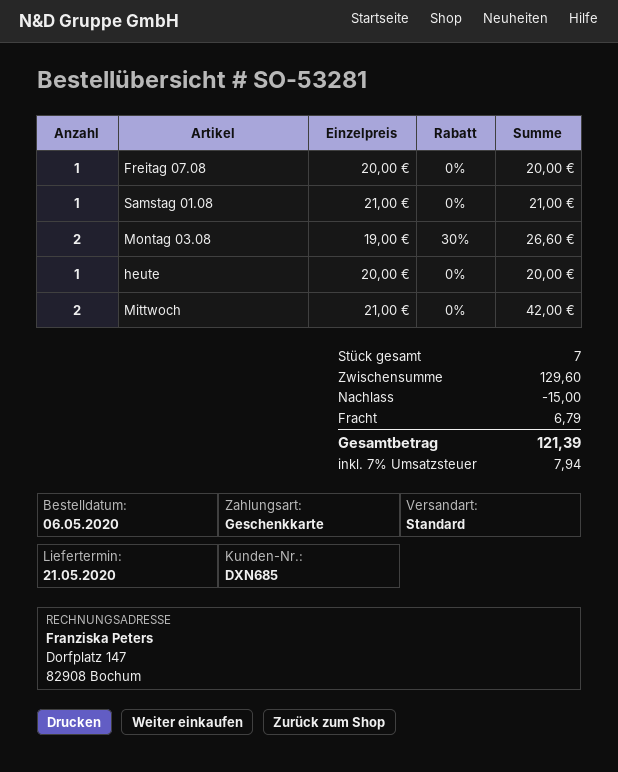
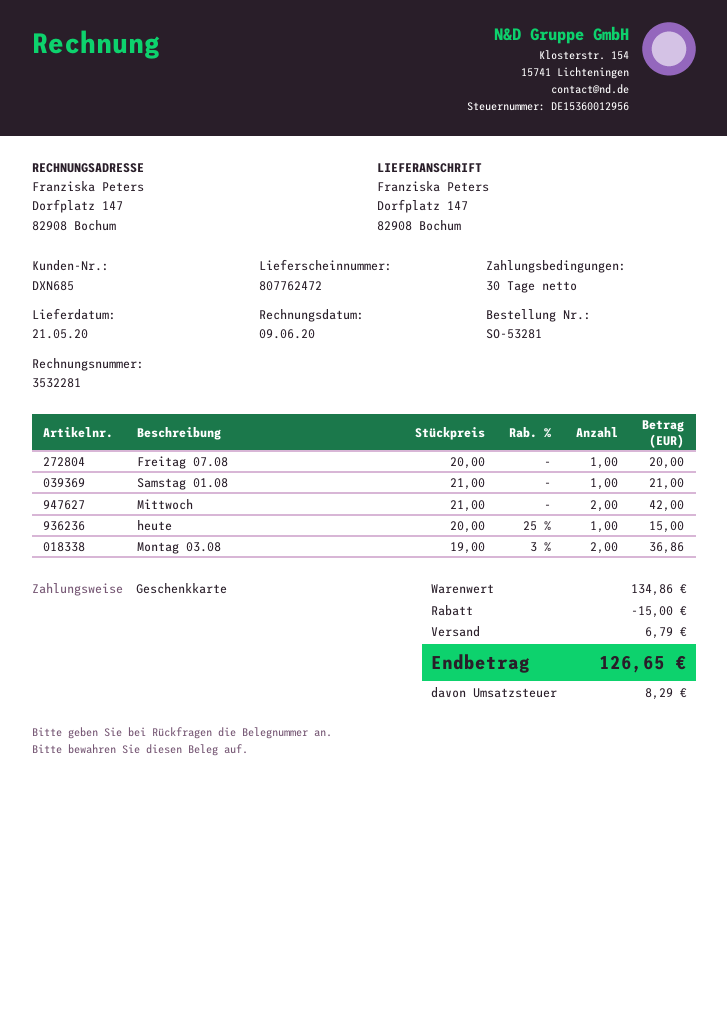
Montag 03.08: 2 x 19.00 - 30% = 26.60 -> 2 x 19.00 - 3% = 36.86
heute: 1 x 20.00 = 20.00 -> 1 x 20.00 - 25% = 15.00
subtotal: 129.60 -> 134.86
tax: 7.94 -> 8.29
total: 121.39 -> 126.65

